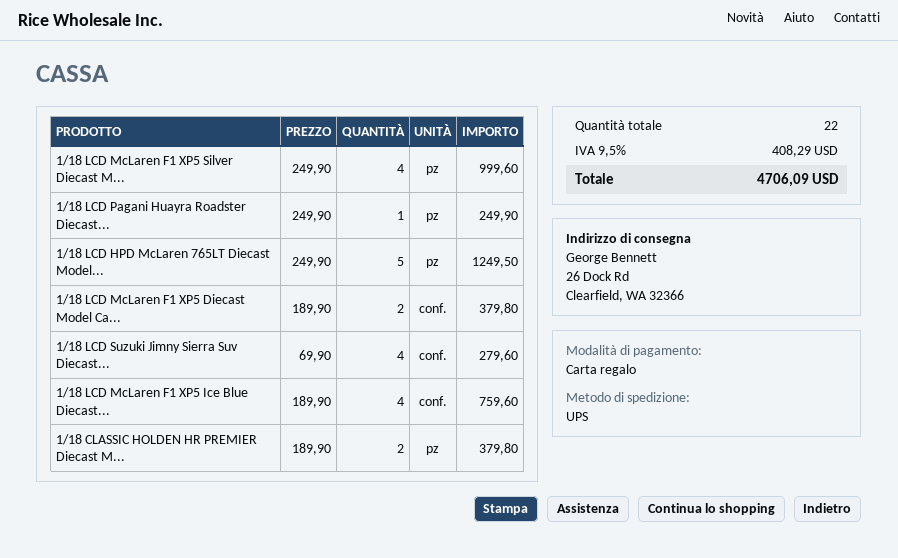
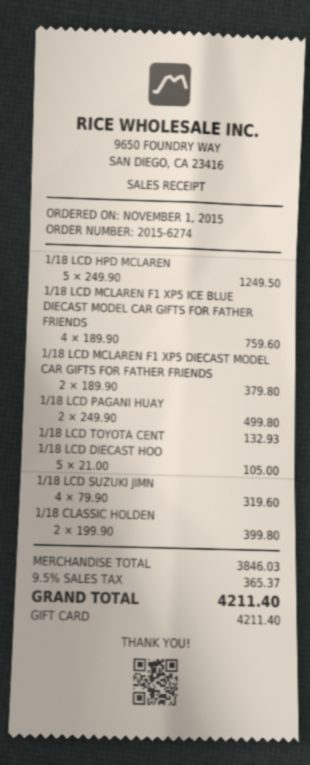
1/18 LCD McLaren F1 XP5 Silver Diecast M...: 4 x 249.90 = 999.60 -> none
1/18 LCD Pagani Huayra Roadster Diecast...: 1 x 249.90 = 249.90 -> 2 x 249.90 = 499.80
1/18 LCD Suzuki Jimny Sierra Suv Diecast...: 4 x 69.90 = 279.60 -> 4 x 79.90 = 319.60
1/18 CLASSIC HOLDEN HR PREMIER Diecast M...: 2 x 189.90 = 379.80 -> 2 x 199.90 = 399.80
1/18 LCD TOYOTA CENT: none -> 1 x 132.93 = 132.93
1/18 LCD DIECAST HOO: none -> 5 x 21.00 = 105.00
tax: 9.5% = 408.29 -> 9.5% = 365.37
total: 4706.09 -> 4211.40

